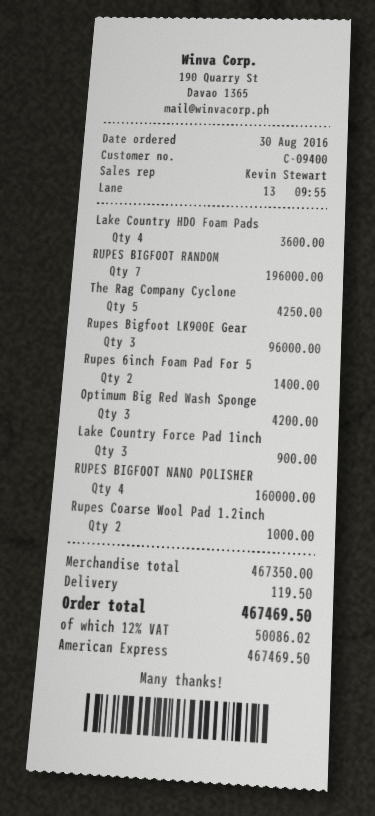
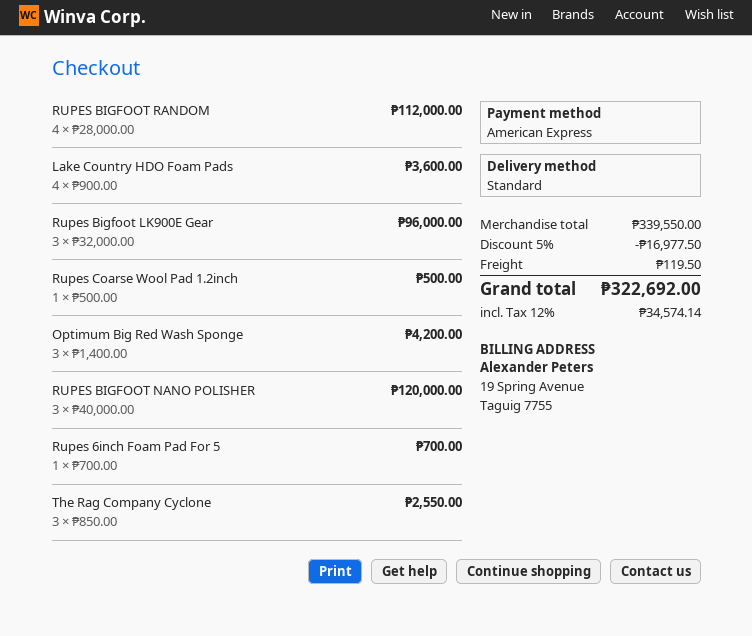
RUPES BIGFOOT RANDOM: 7 for 196000.00 -> 4 for 112000.00
The Rag Company Cyclone: 5 for 4250.00 -> 3 for 2550.00
Rupes 6inch Foam Pad For 5: 2 for 1400.00 -> 1 for 700.00
Lake Country Force Pad 1inch: 3 for 900.00 -> none
RUPES BIGFOOT NANO POLISHER: 4 for 160000.00 -> 3 for 120000.00
Rupes Coarse Wool Pad 1.2inch: 2 for 1000.00 -> 1 for 500.00
subtotal: 467350.00 -> 339550.00
discount: none -> 5% = 16977.50
tax: 12% = 50086.02 -> 12% = 34574.14
total: 467469.50 -> 322692.00

